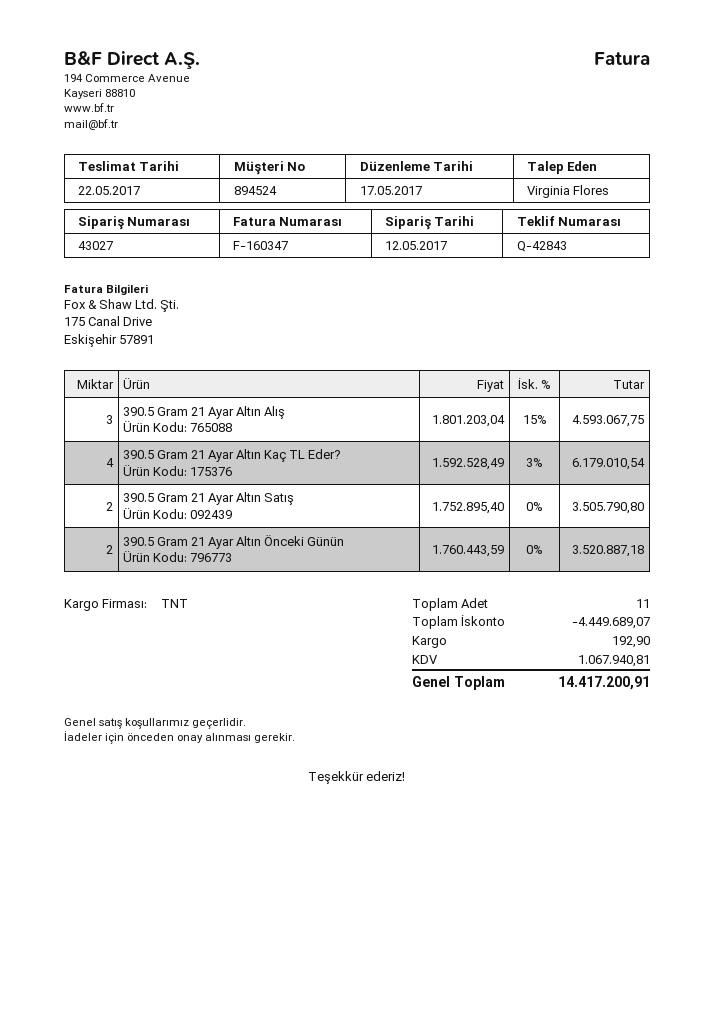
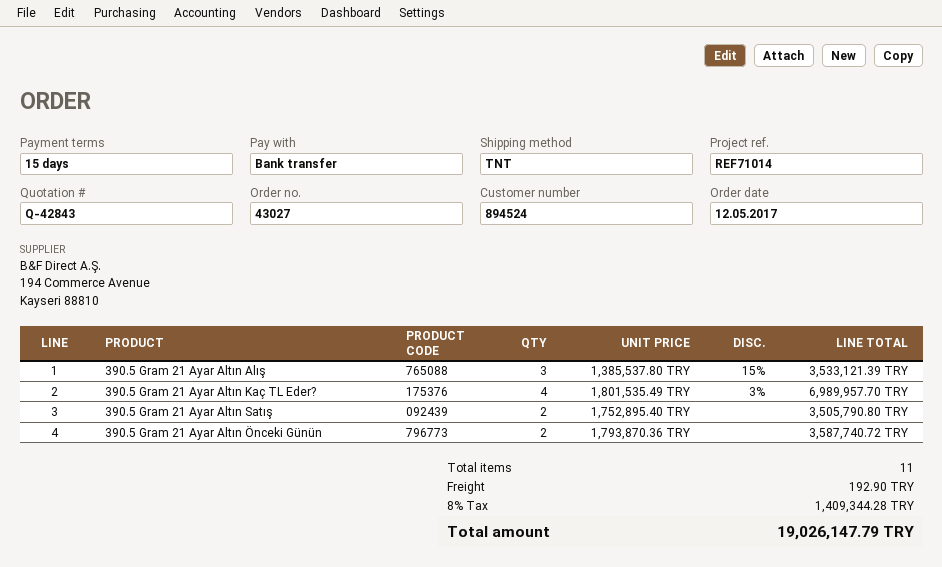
390.5 Gram 21 Ayar Altın Alış: 3 x 1801203.04 - 15% = 4593067.75 -> 3 x 1385537.80 - 15% = 3533121.39
390.5 Gram 21 Ayar Altın Kaç TL Eder?: 4 x 1592528.49 - 3% = 6179010.54 -> 4 x 1801535.49 - 3% = 6989957.70
390.5 Gram 21 Ayar Altın Önceki Günün: 2 x 1760443.59 = 3520887.18 -> 2 x 1793870.36 = 3587740.72
discount: 4449689.07 -> none
tax: 1067940.81 -> 1409344.28
total: 14417200.91 -> 19026147.79

